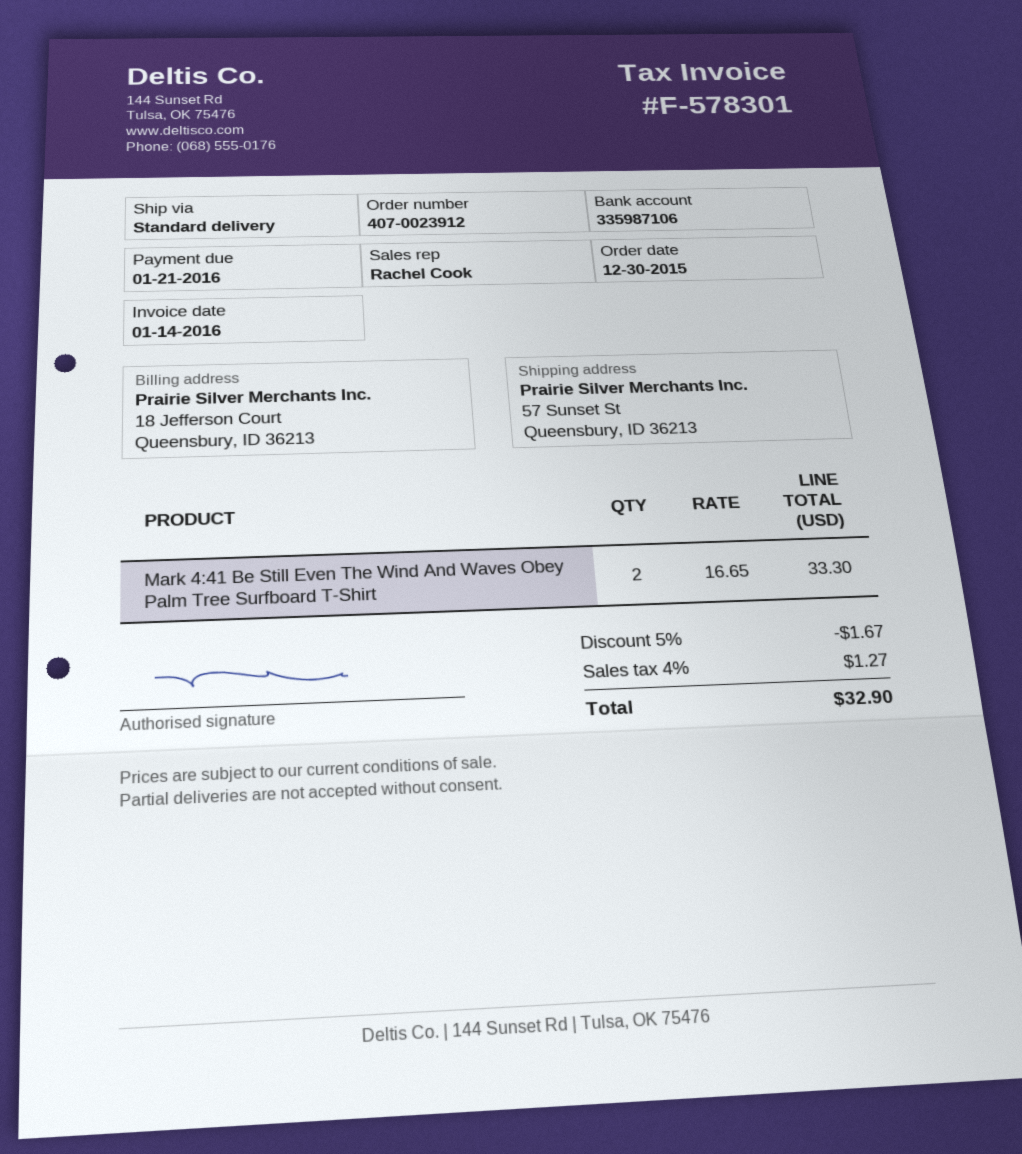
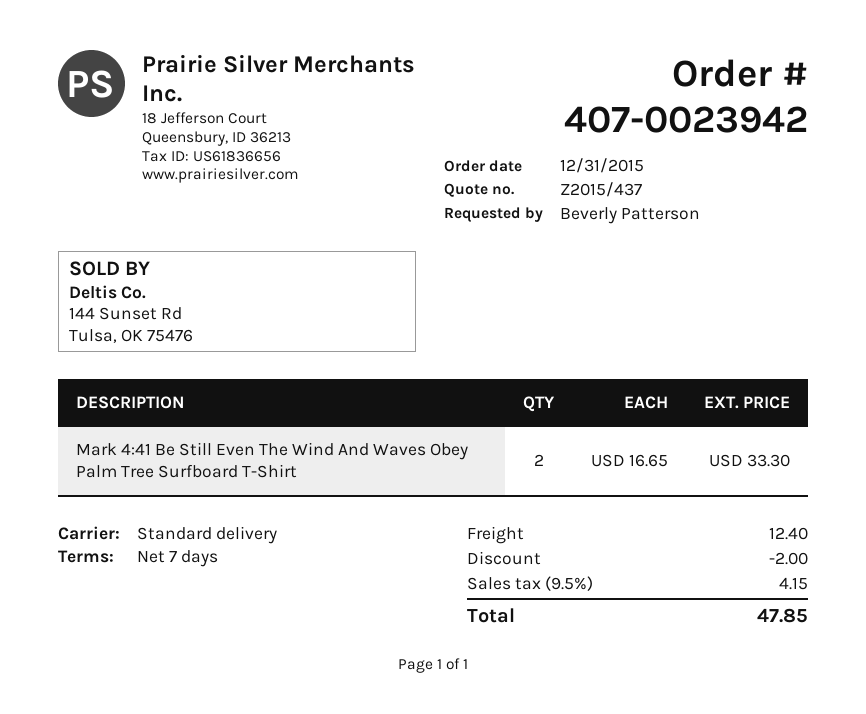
order number: 407-0023912 -> 407-0023942
order date: 2015-12-30 -> 2015-12-31
discount: 1.67 -> 2.00
shipping: none -> 12.40
tax: 4% = 1.27 -> 9.5% = 4.15
total: 32.90 -> 47.85

